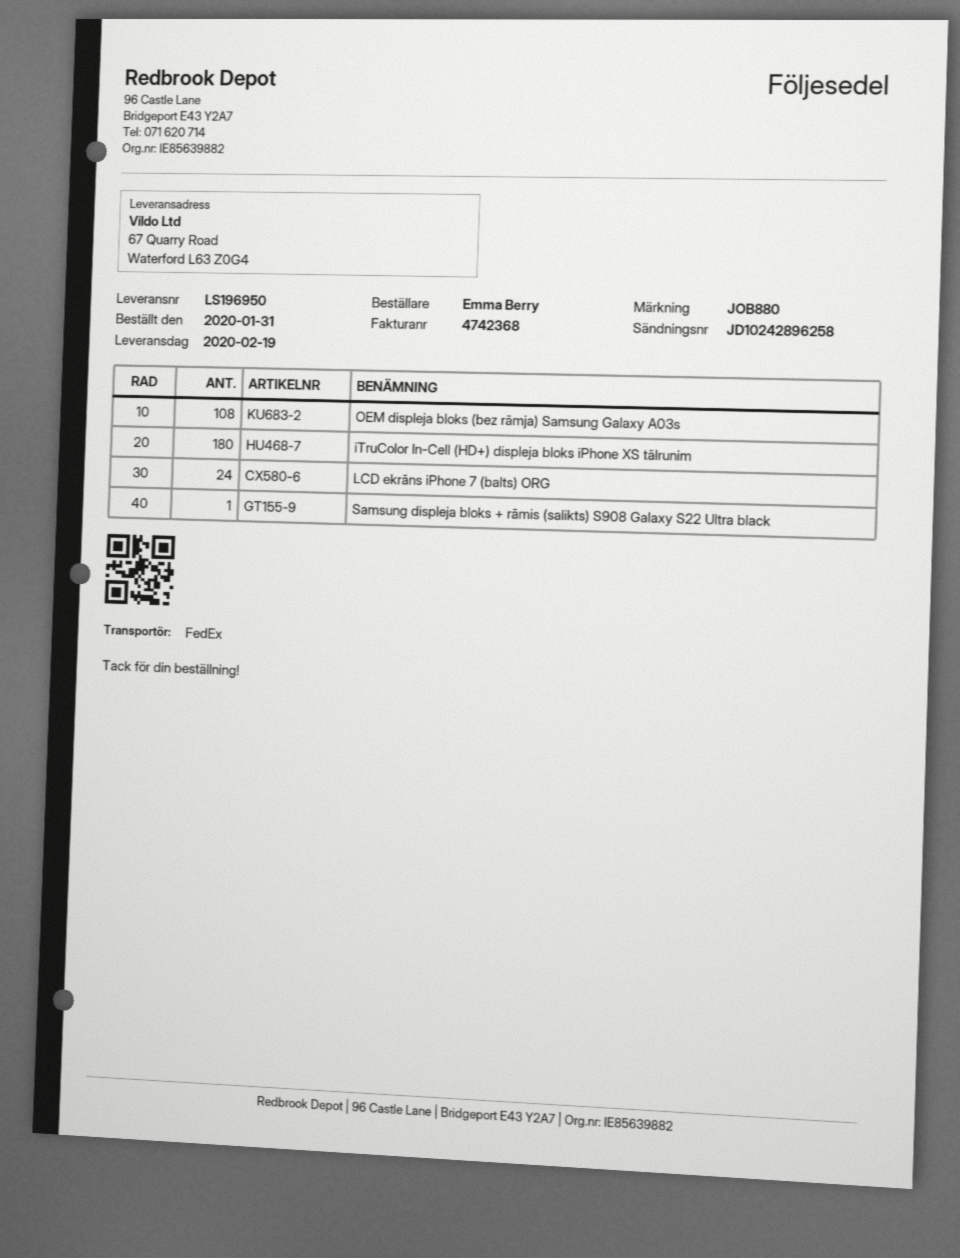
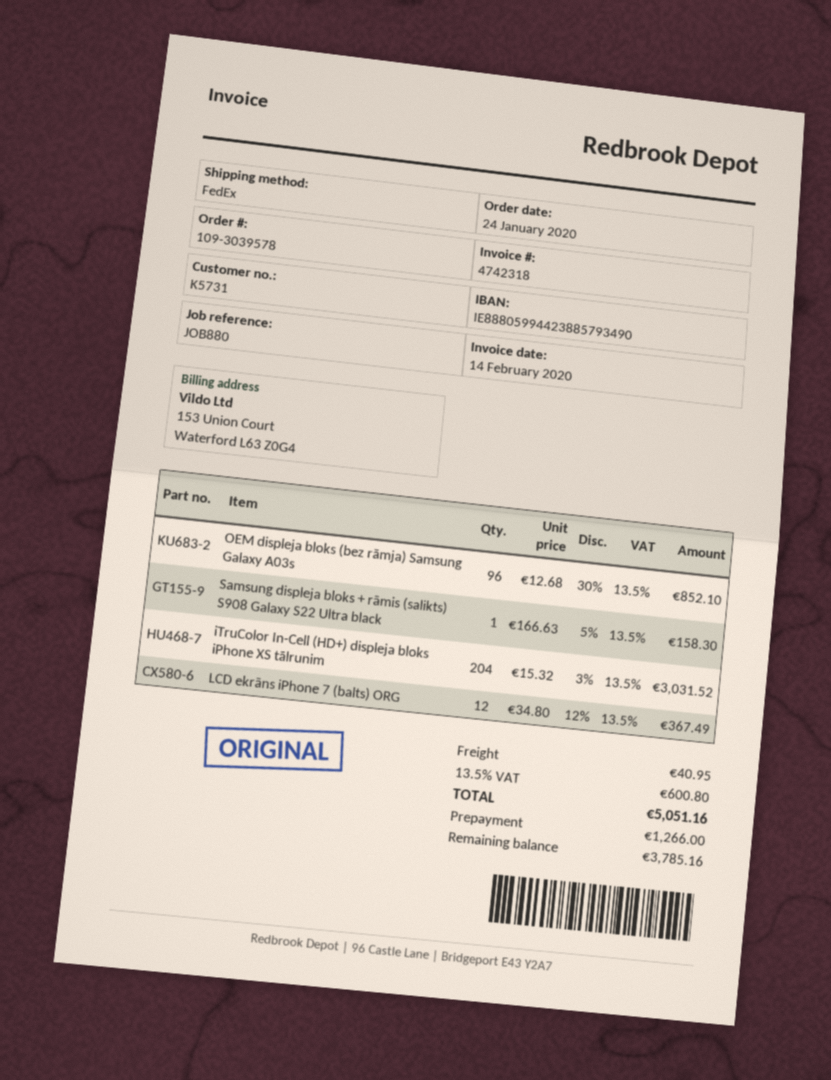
order date: 2020-01-31 -> 2020-01-24
invoice number: 4742368 -> 4742318
OEM displeja bloks (bez rāmja) Samsung Galaxy A03s: 108 -> 96
iTruColor In-Cell (HD+) displeja bloks iPhone XS tālrunim: 180 -> 204
LCD ekrāns iPhone 7 (balts) ORG: 24 -> 12

